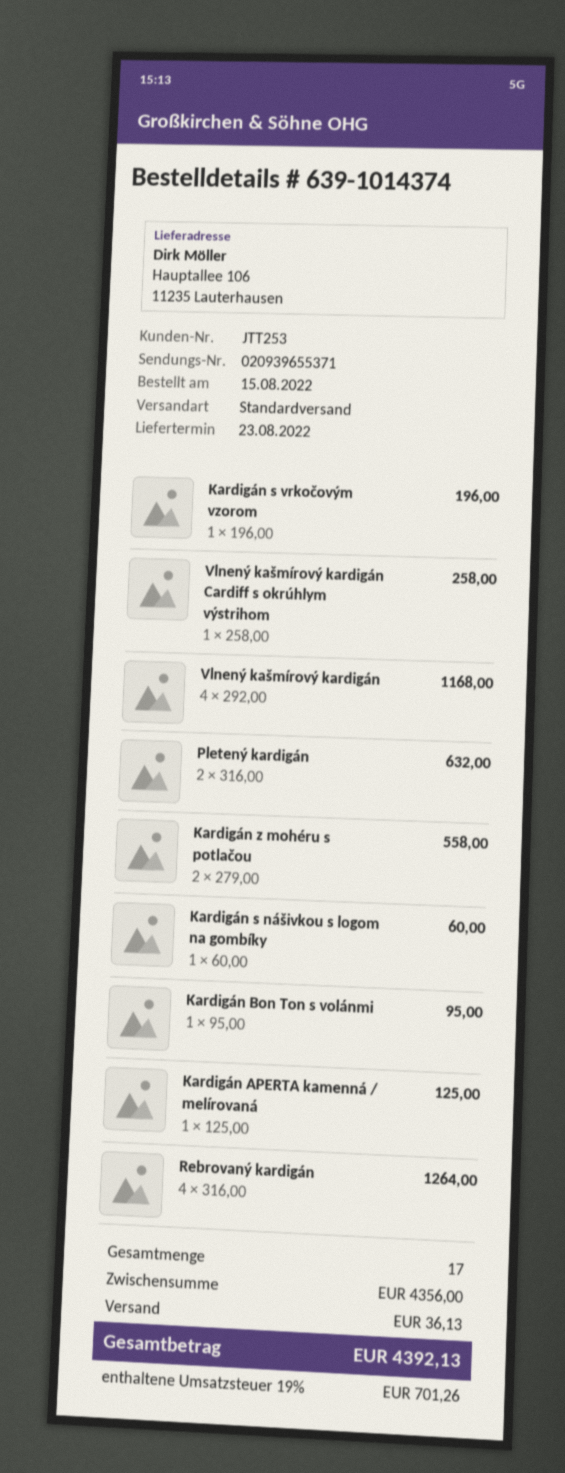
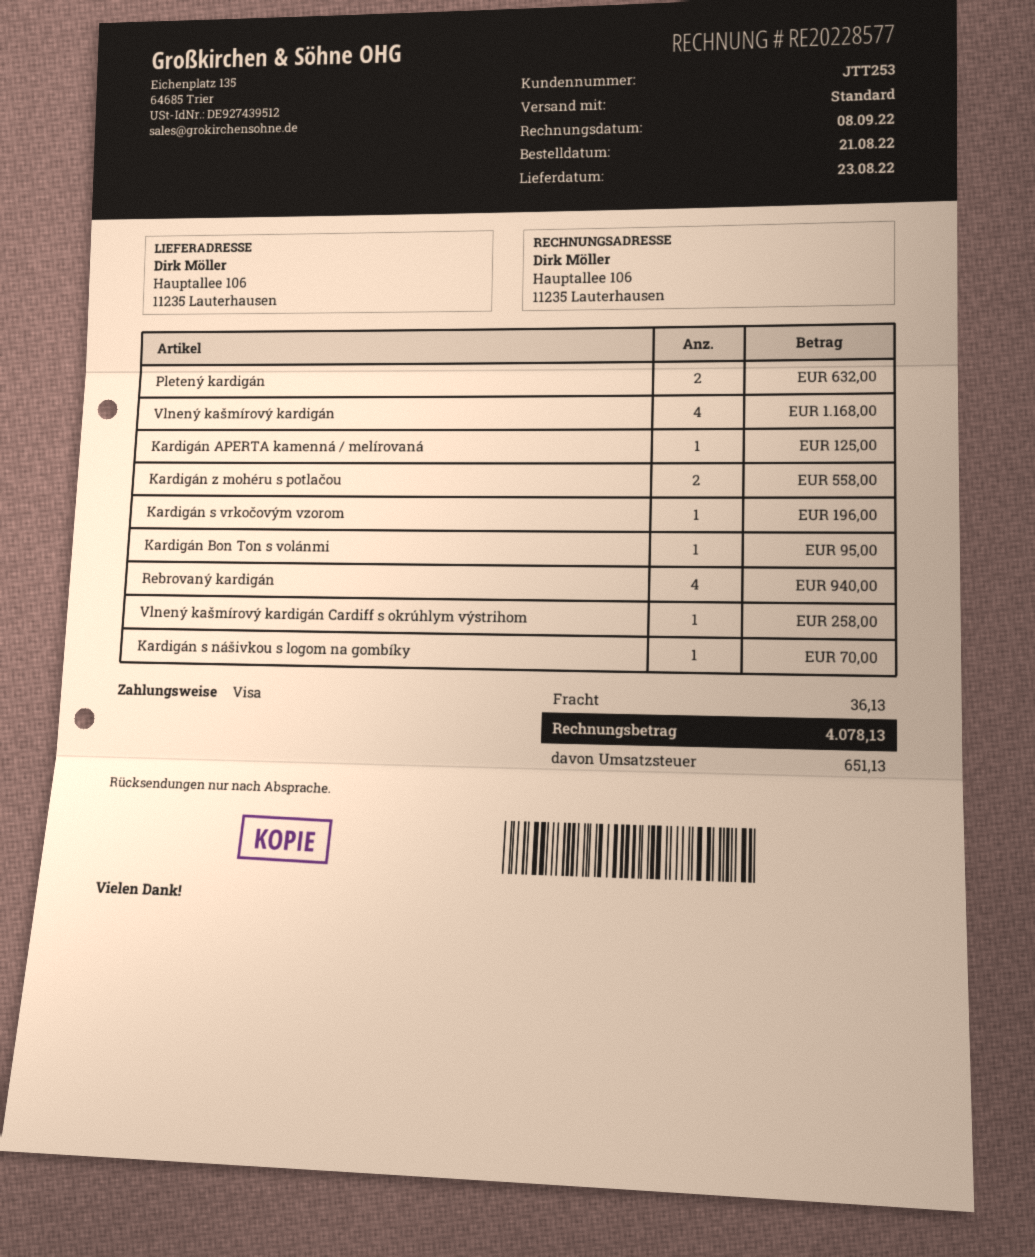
order date: 2022-08-15 -> 2022-08-21
Kardigán s nášivkou s logom na gombíky: 1 for 60.00 -> 1 for 70.00
Rebrovaný kardigán: 4 for 1264.00 -> 4 for 940.00
tax: 701.26 -> 651.13
total: 4392.13 -> 4078.13

